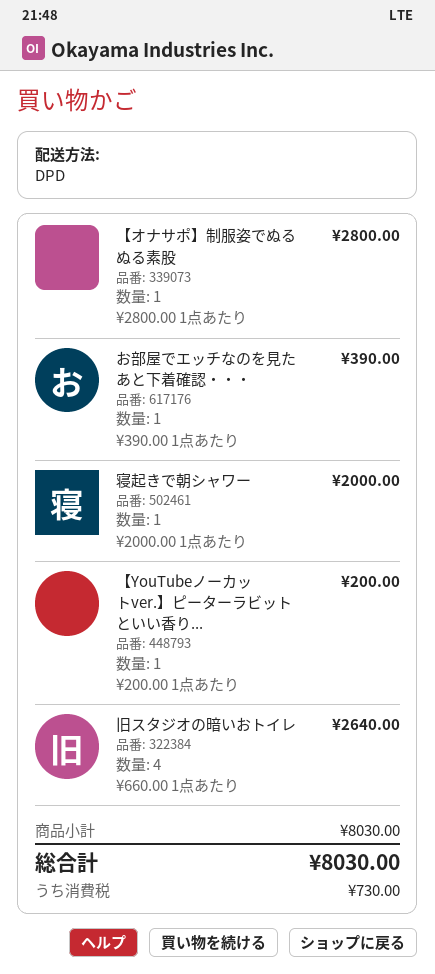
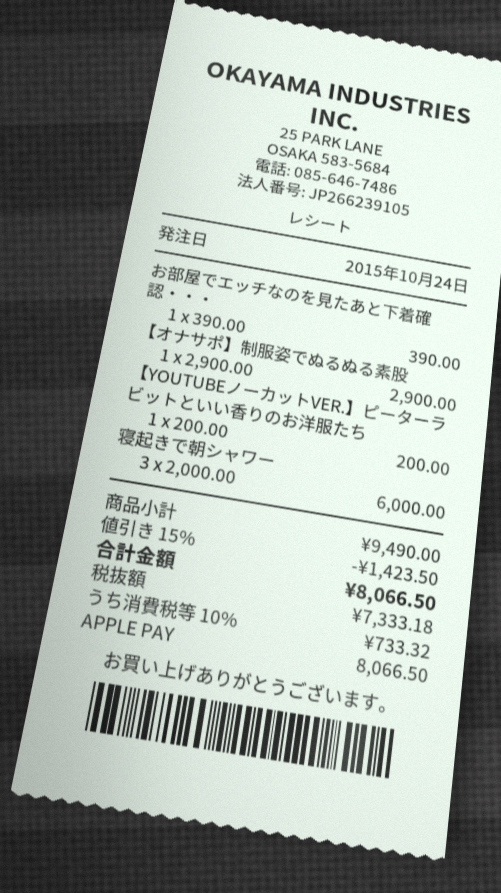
【オナサポ】制服姿でぬるぬる素股: 1 x 2800.00 = 2800.00 -> 1 x 2900.00 = 2900.00
寝起きで朝シャワー: 1 x 2000.00 = 2000.00 -> 3 x 2000.00 = 6000.00
旧スタジオの暗いおトイレ: 4 x 660.00 = 2640.00 -> none
subtotal: 8030.00 -> 9490.00
discount: none -> 15% = 1423.50
tax: 730.00 -> 733.32
total: 8030.00 -> 8066.50

